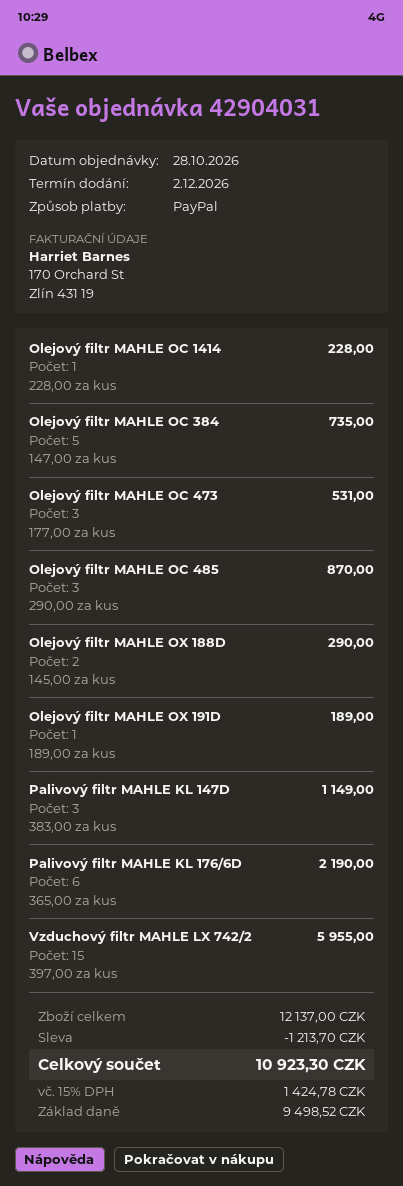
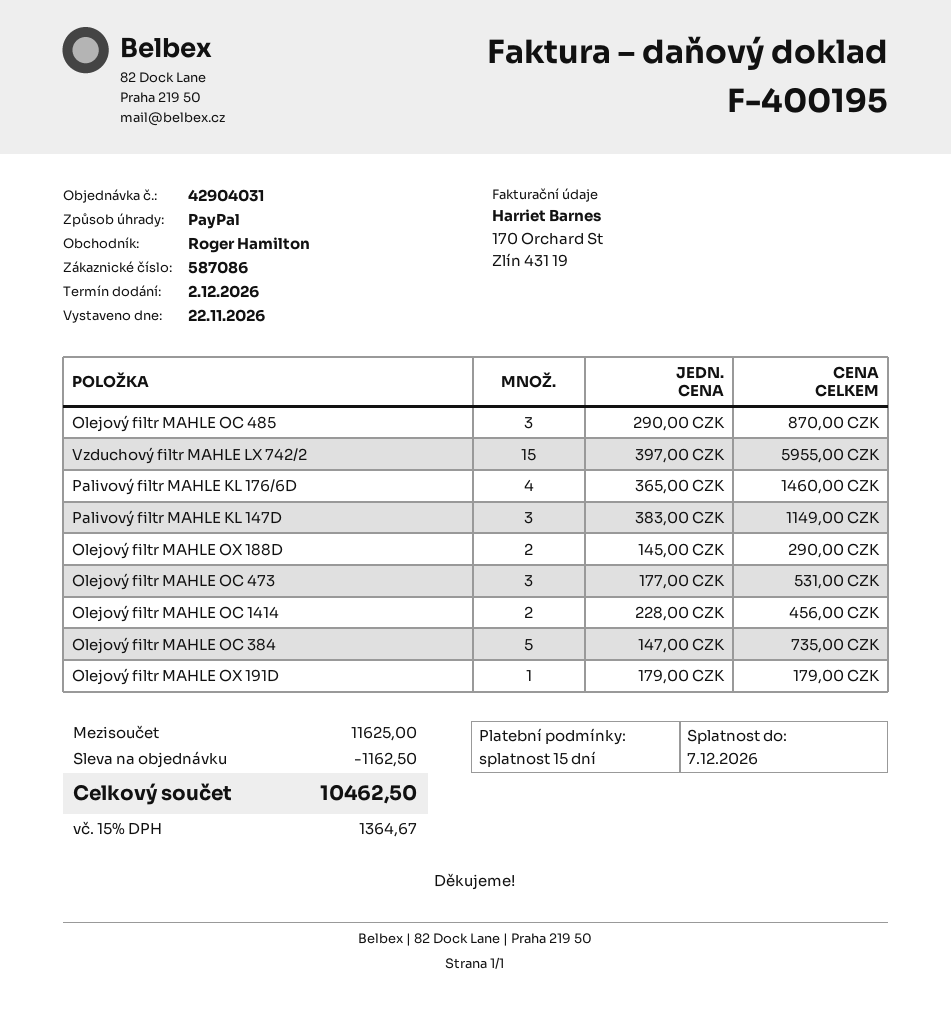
Olejový filtr MAHLE OC 1414: 1 x 228.00 = 228.00 -> 2 x 228.00 = 456.00
Olejový filtr MAHLE OX 191D: 1 x 189.00 = 189.00 -> 1 x 179.00 = 179.00
Palivový filtr MAHLE KL 176/6D: 6 x 365.00 = 2190.00 -> 4 x 365.00 = 1460.00
subtotal: 12137.00 -> 11625.00
discount: 1213.70 -> 1162.50
tax: 15% = 1424.78 -> 15% = 1364.67
total: 10923.30 -> 10462.50

